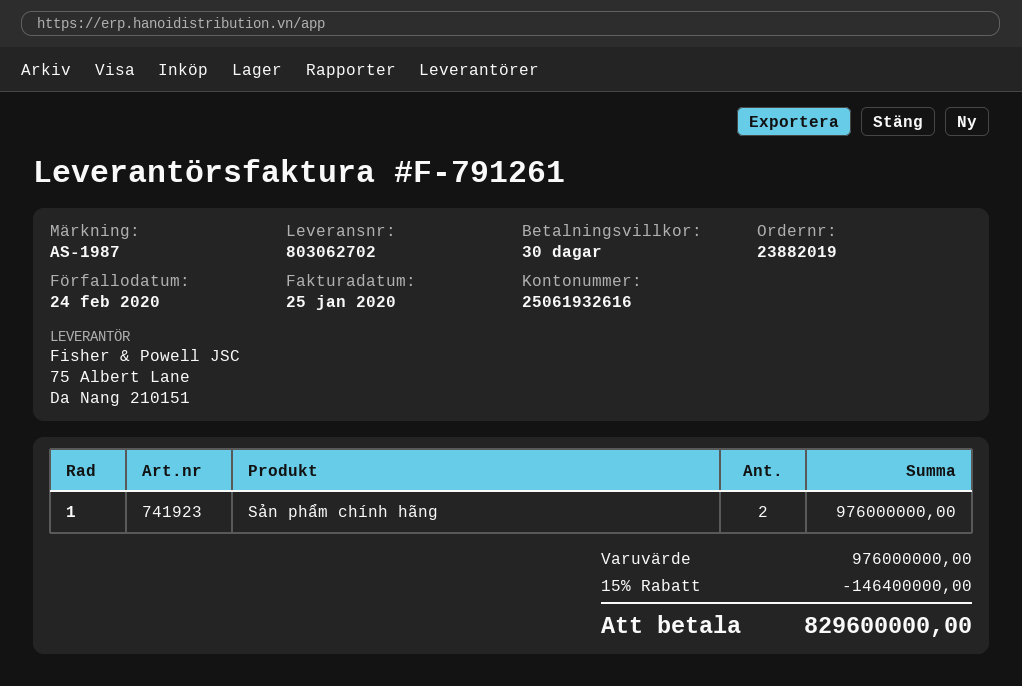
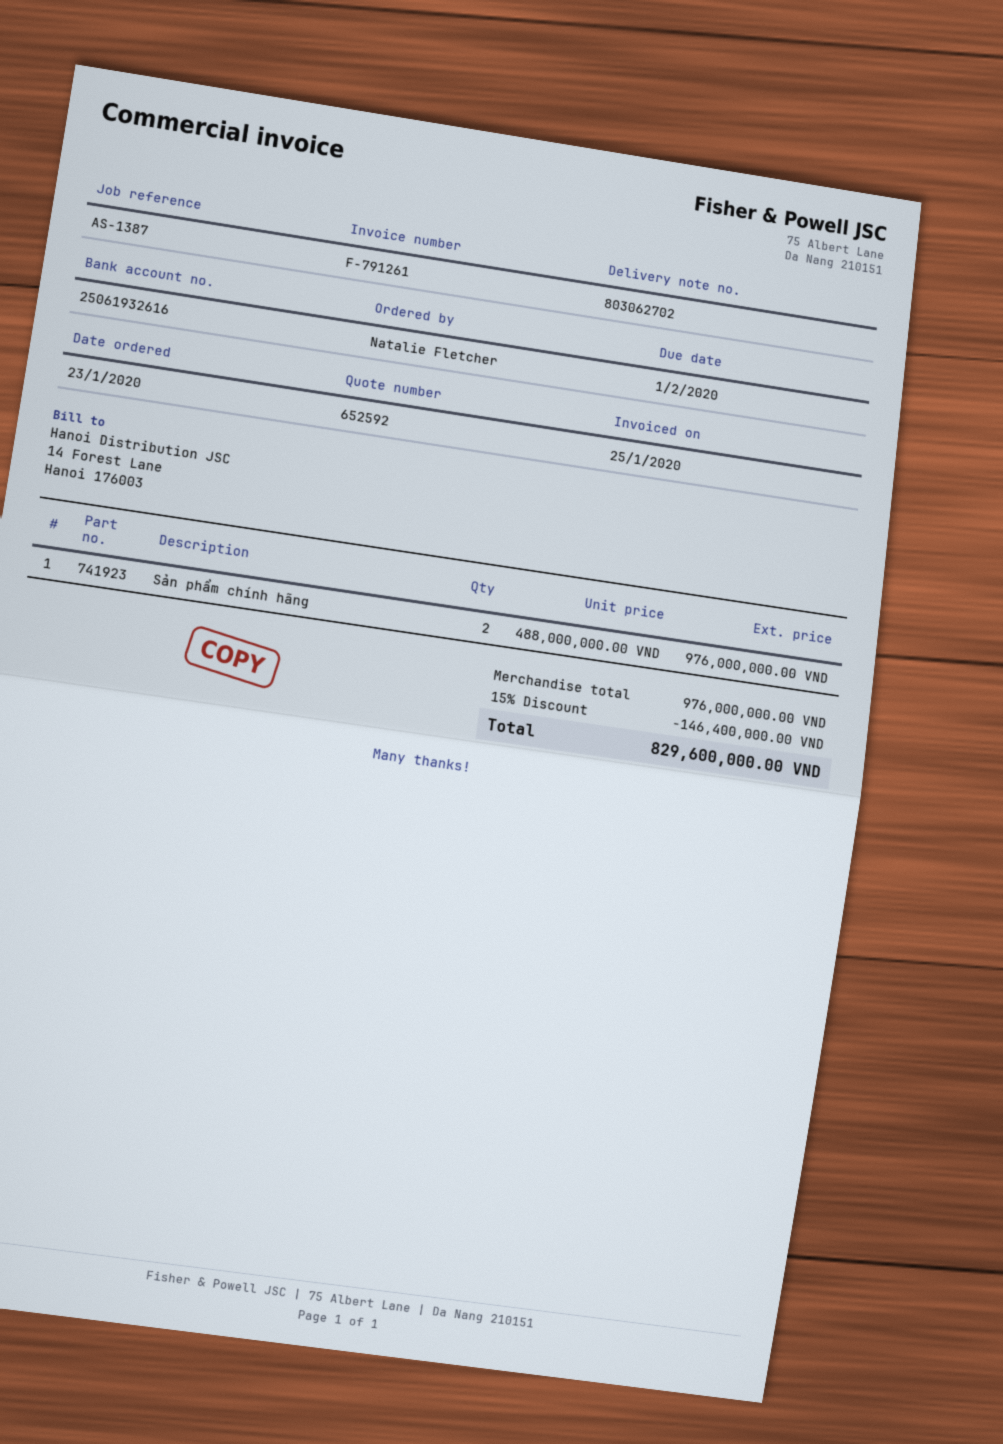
due date: 2020-02-24 -> 2020-02-01
reference: AS-1987 -> AS-1387

